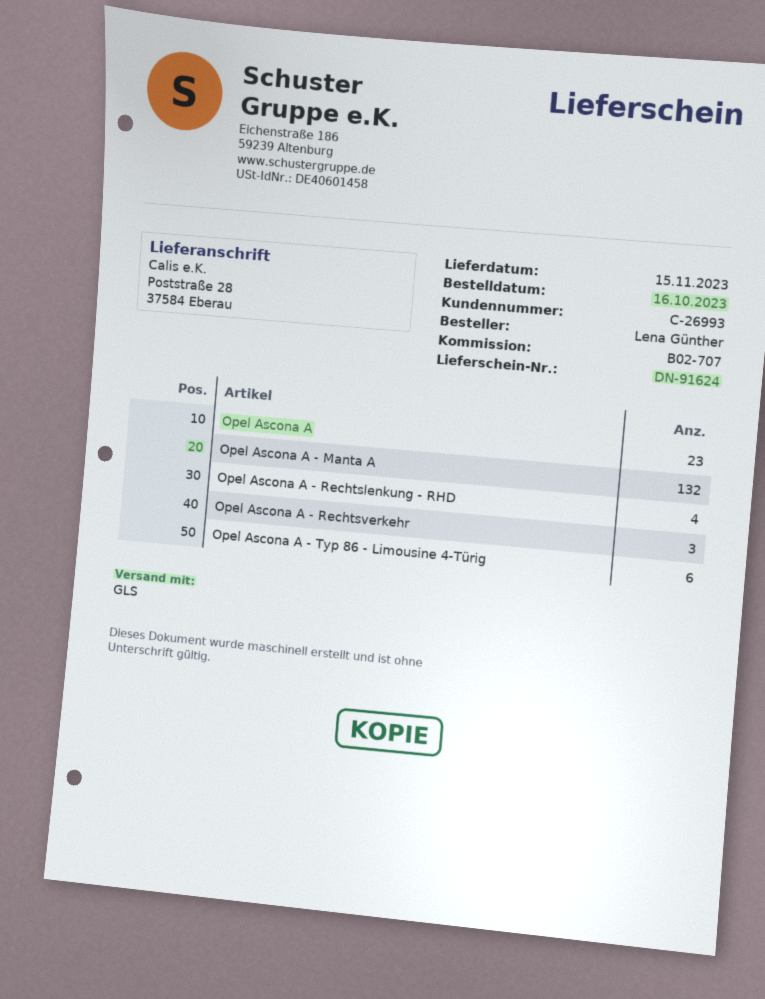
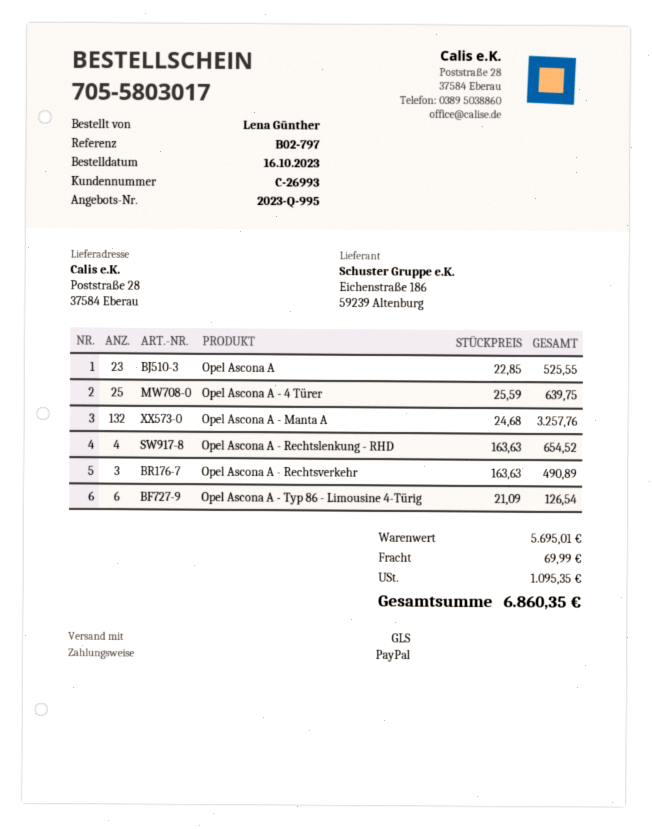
reference: B02-707 -> B02-797
Opel Ascona A - 4 Türer: none -> 25

